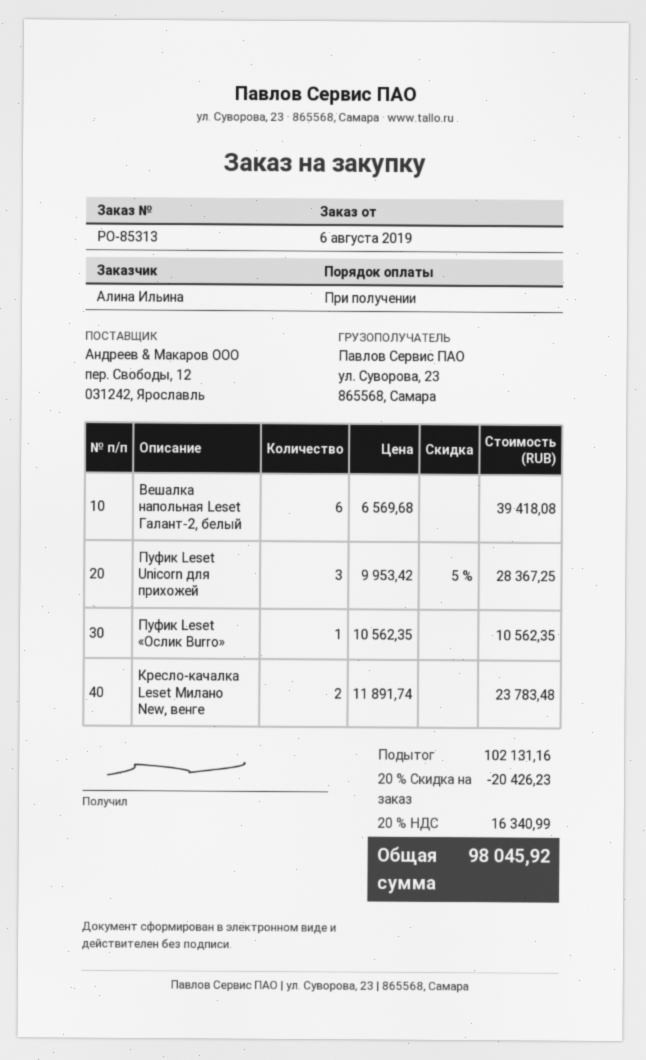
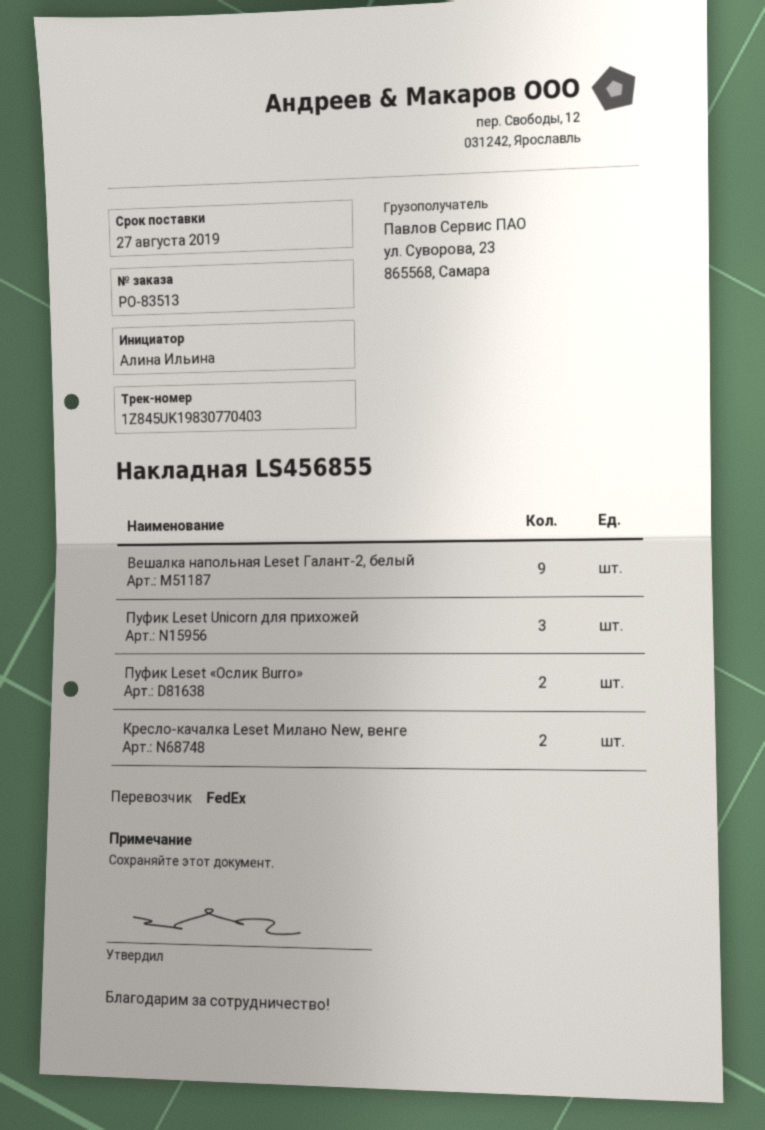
order number: PO-85313 -> PO-83513
Вешалка напольная Leset Галант-2, белый: 6 -> 9
Пуфик Leset «Ослик Burro»: 1 -> 2

